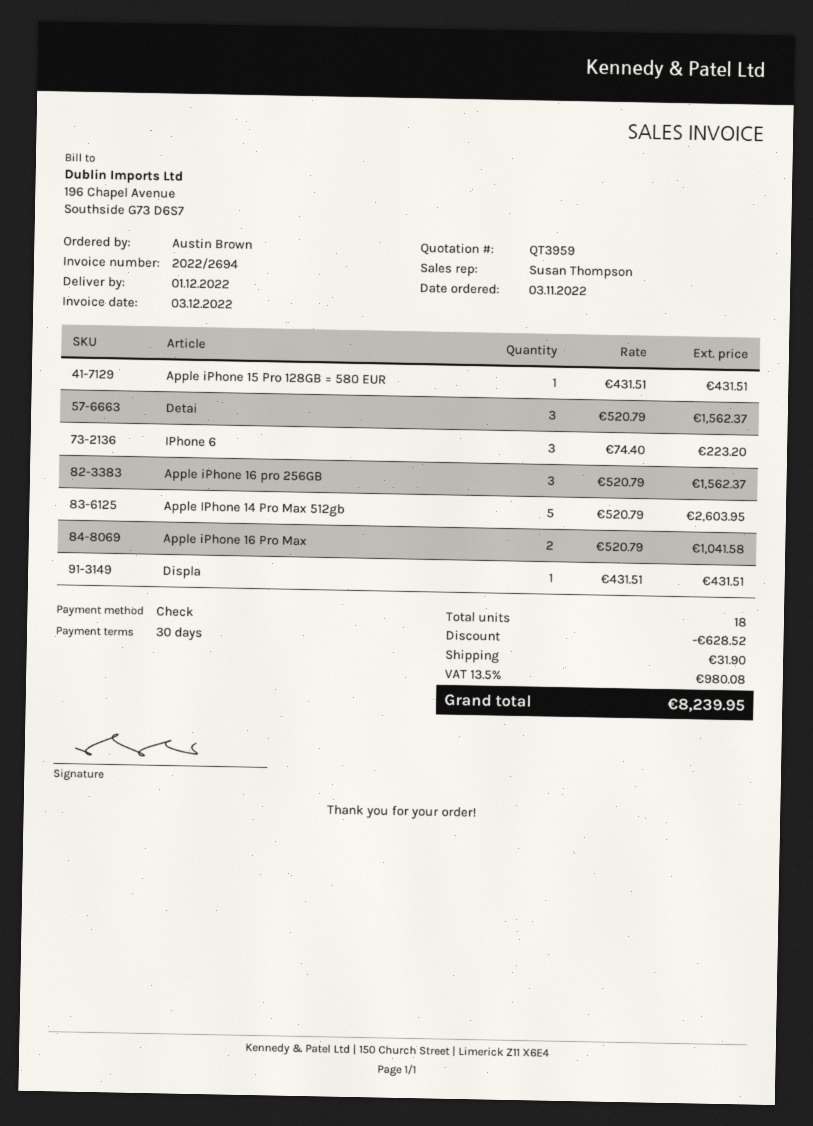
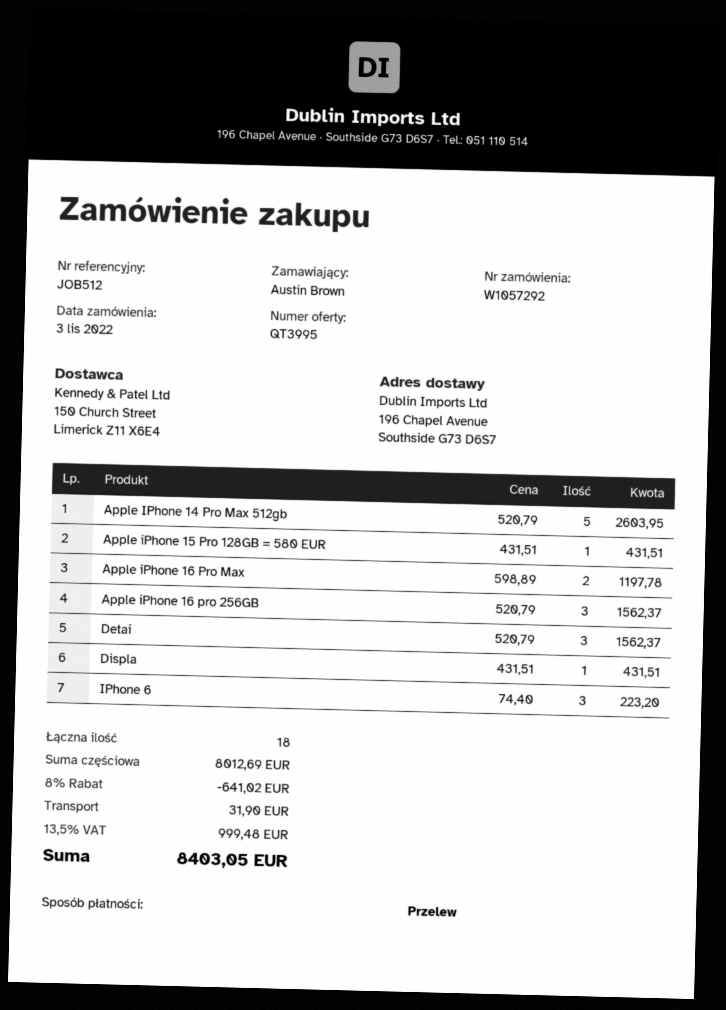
quote number: QT3959 -> QT3995
payment method: cheque -> bank transfer
Apple iPhone 16 Pro Max: 2 x 520.79 = 1041.58 -> 2 x 598.89 = 1197.78
discount: 628.52 -> 641.02
tax: 13.5% = 980.08 -> 13.5% = 999.48
total: 8239.95 -> 8403.05

